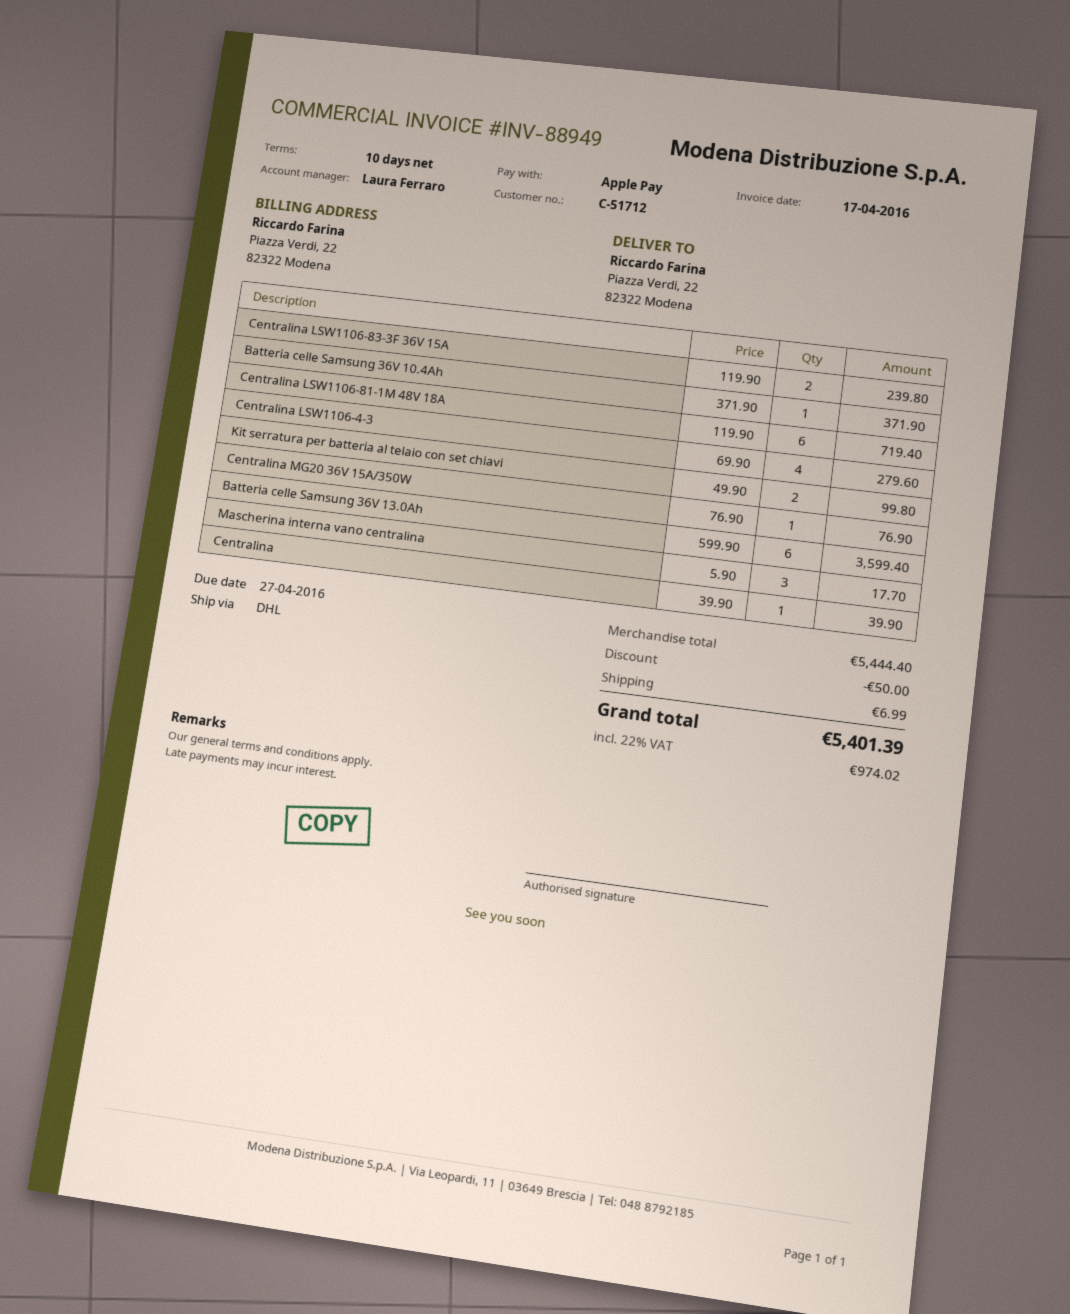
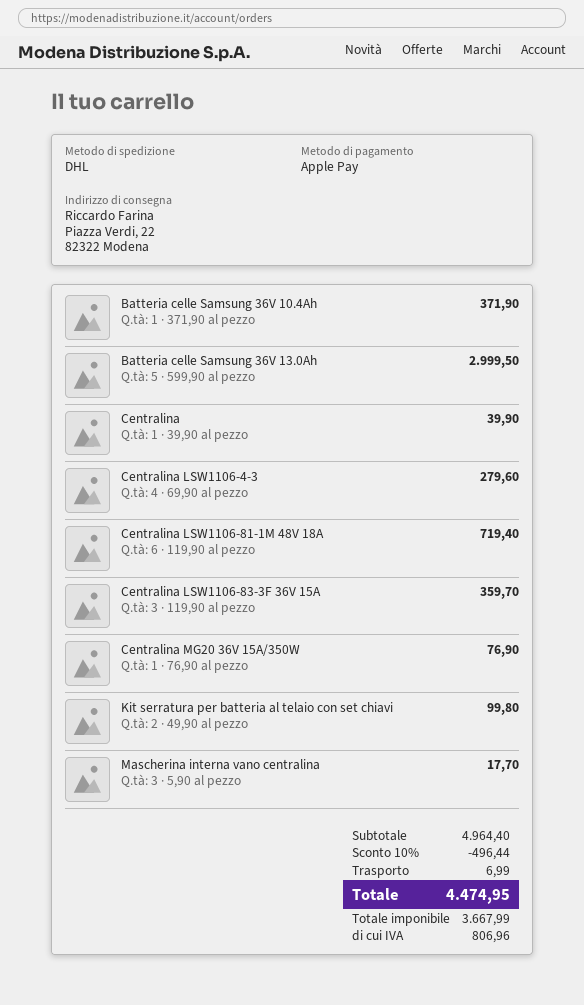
Centralina LSW1106-83-3F 36V 15A: 2 x 119.90 = 239.80 -> 3 x 119.90 = 359.70
Batteria celle Samsung 36V 13.0Ah: 6 x 599.90 = 3599.40 -> 5 x 599.90 = 2999.50
subtotal: 5444.40 -> 4964.40
discount: 50.00 -> 496.44
tax: 974.02 -> 806.96
total: 5401.39 -> 4474.95

